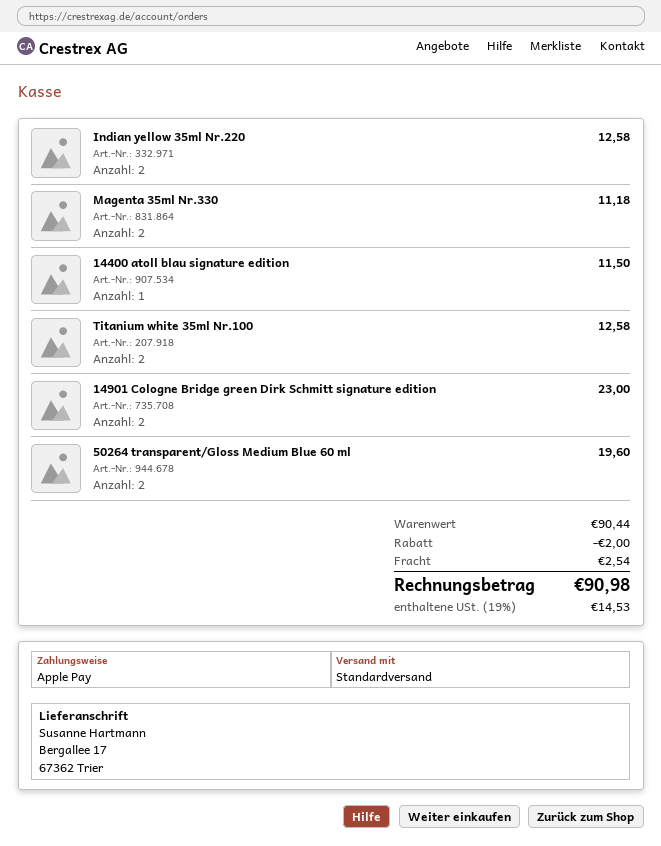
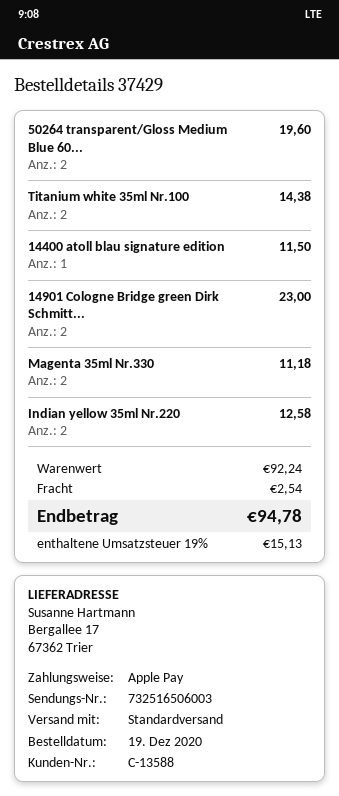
Titanium white 35ml Nr.100: 2 for 12.58 -> 2 for 14.38
subtotal: 90.44 -> 92.24
discount: 2.00 -> none
tax: 19% = 14.53 -> 19% = 15.13
total: 90.98 -> 94.78

